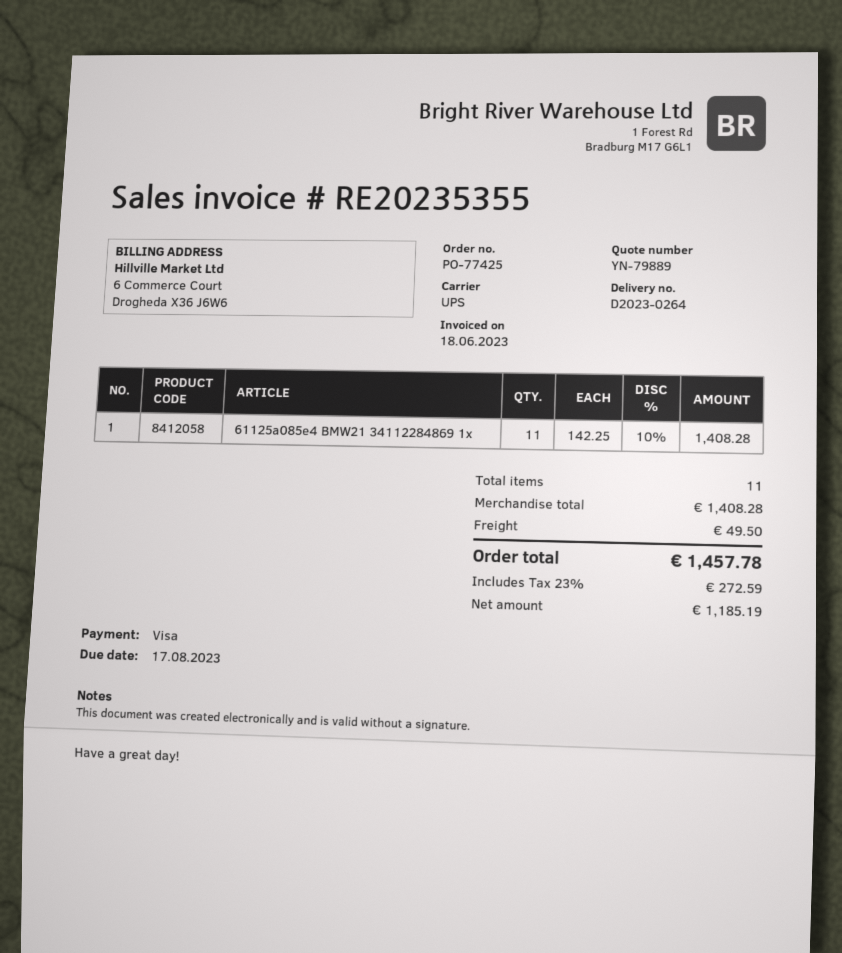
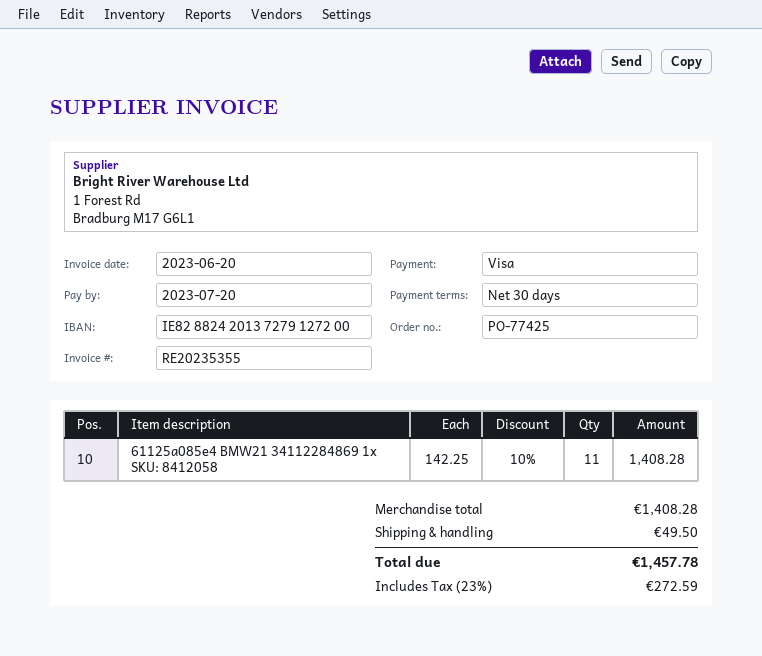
invoice date: 2023-06-18 -> 2023-06-20
due date: 2023-08-17 -> 2023-07-20

